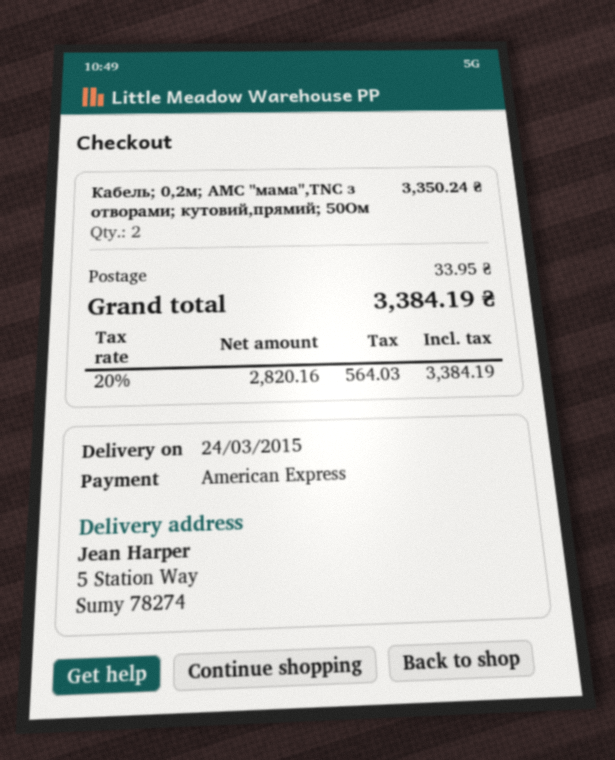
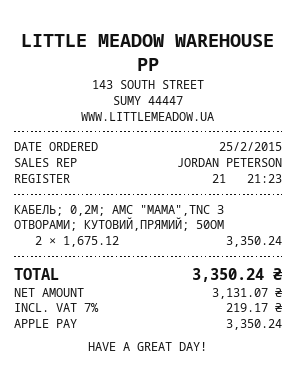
payment method: American Express -> Apple Pay
shipping: 33.95 -> none
net: 2820.16 -> 3131.07
tax: 20% = 564.03 -> 7% = 219.17
total: 3384.19 -> 3350.24

